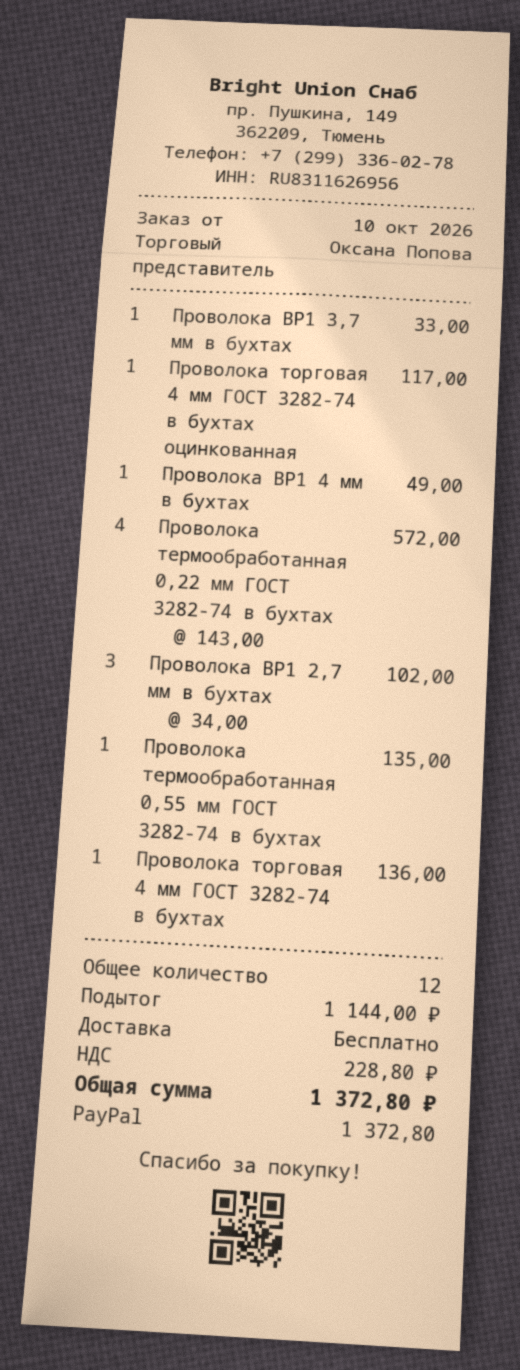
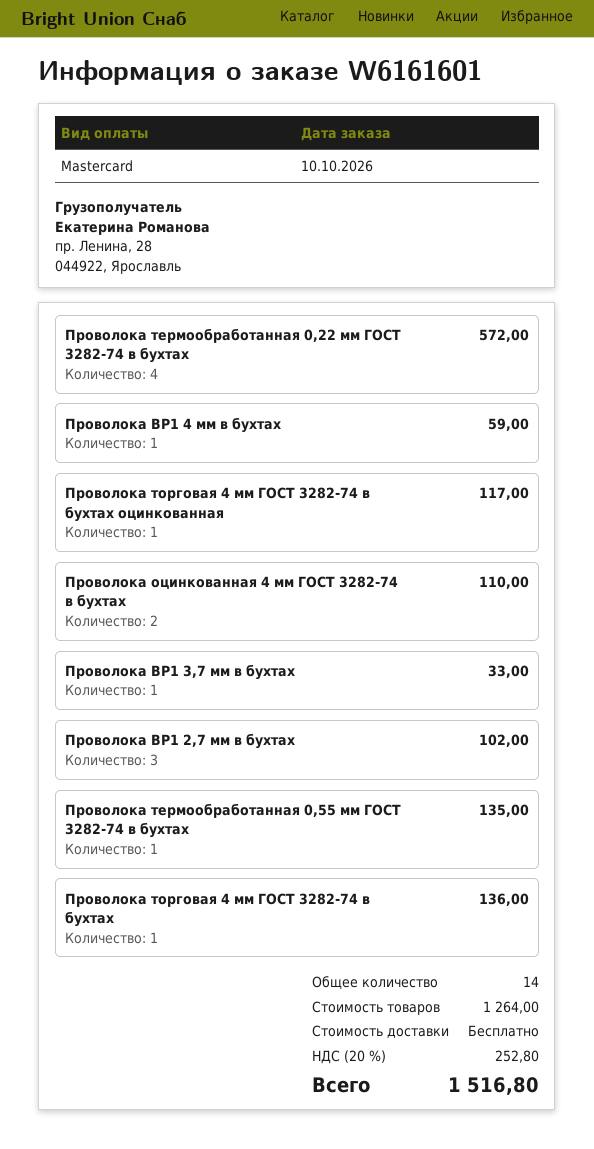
payment method: PayPal -> Mastercard
Проволока ВР1 4 мм в бухтах: 1 for 49.00 -> 1 for 59.00
Проволока оцинкованная 4 мм ГОСТ 3282-74 в бухтах: none -> 2 for 110.00
total quantity: 12 -> 14
subtotal: 1144.00 -> 1264.00
tax: 228.80 -> 252.80
total: 1372.80 -> 1516.80

